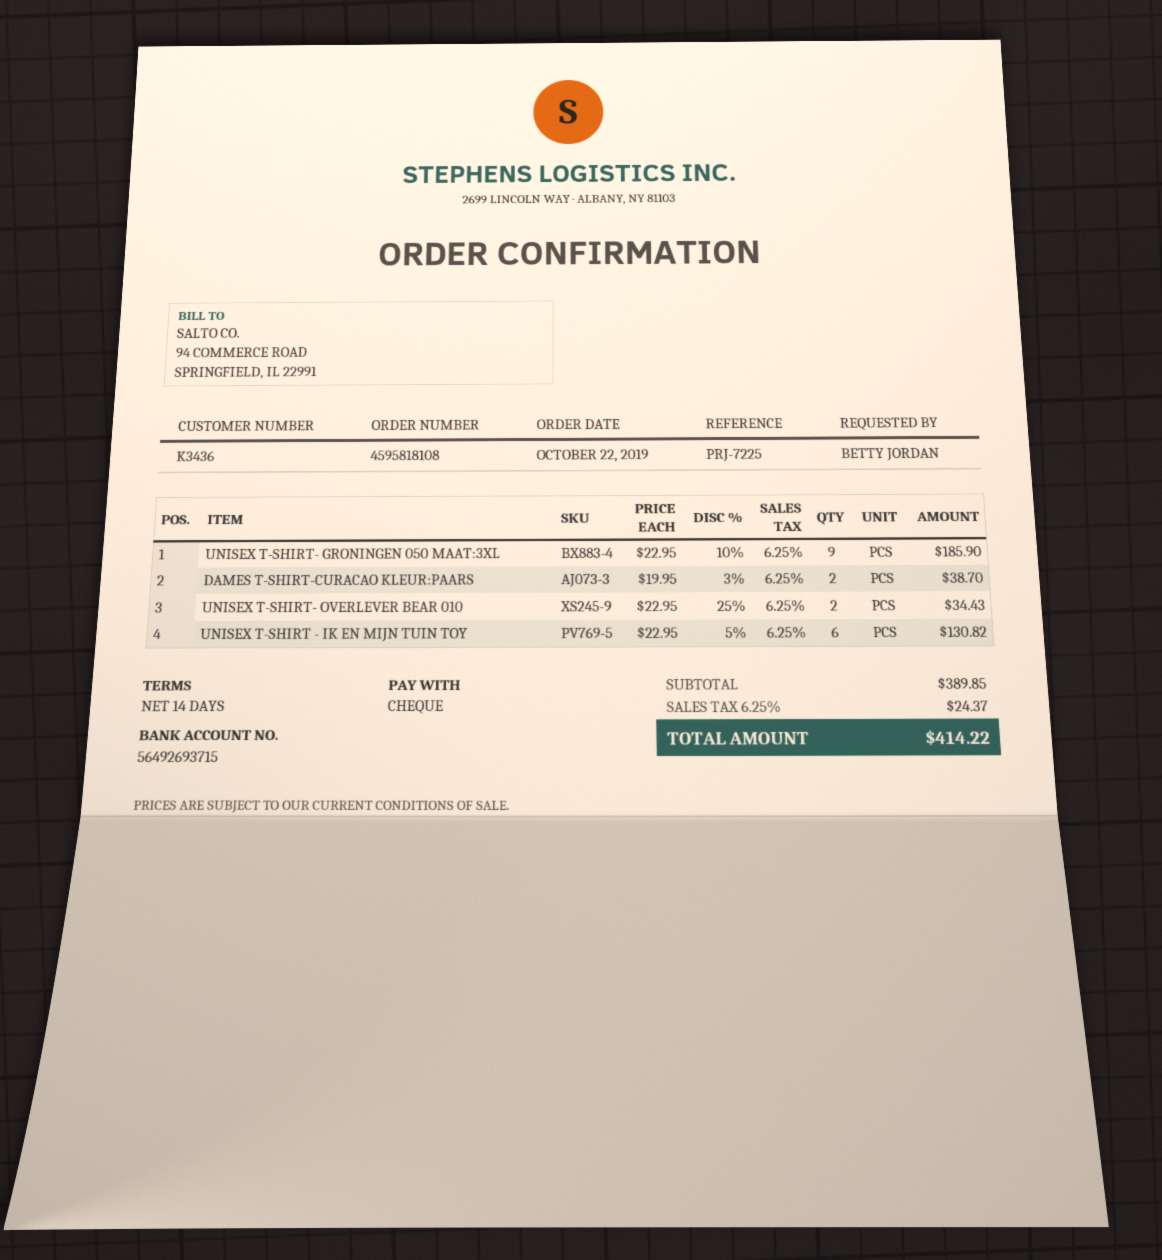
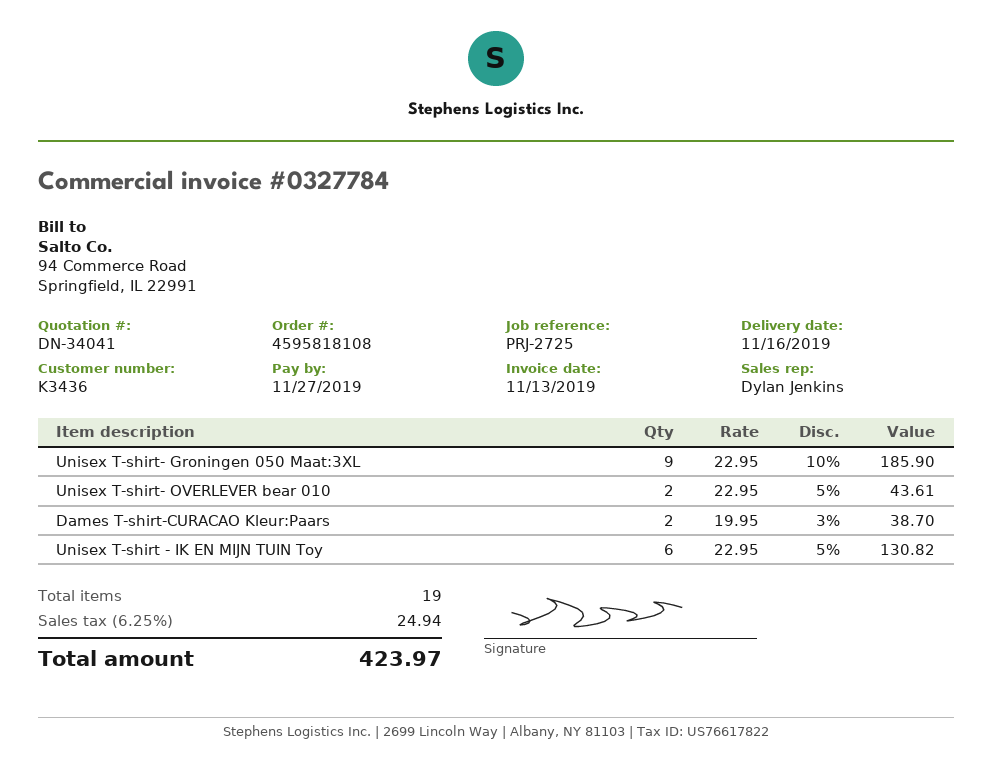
reference: PRJ-7225 -> PRJ-2725
UNISEX T-SHIRT- OVERLEVER BEAR 010: 2 x 22.95 - 25% = 34.43 -> 2 x 22.95 - 5% = 43.61
tax: 6.25% = 24.37 -> 6.25% = 24.94
total: 414.22 -> 423.97

